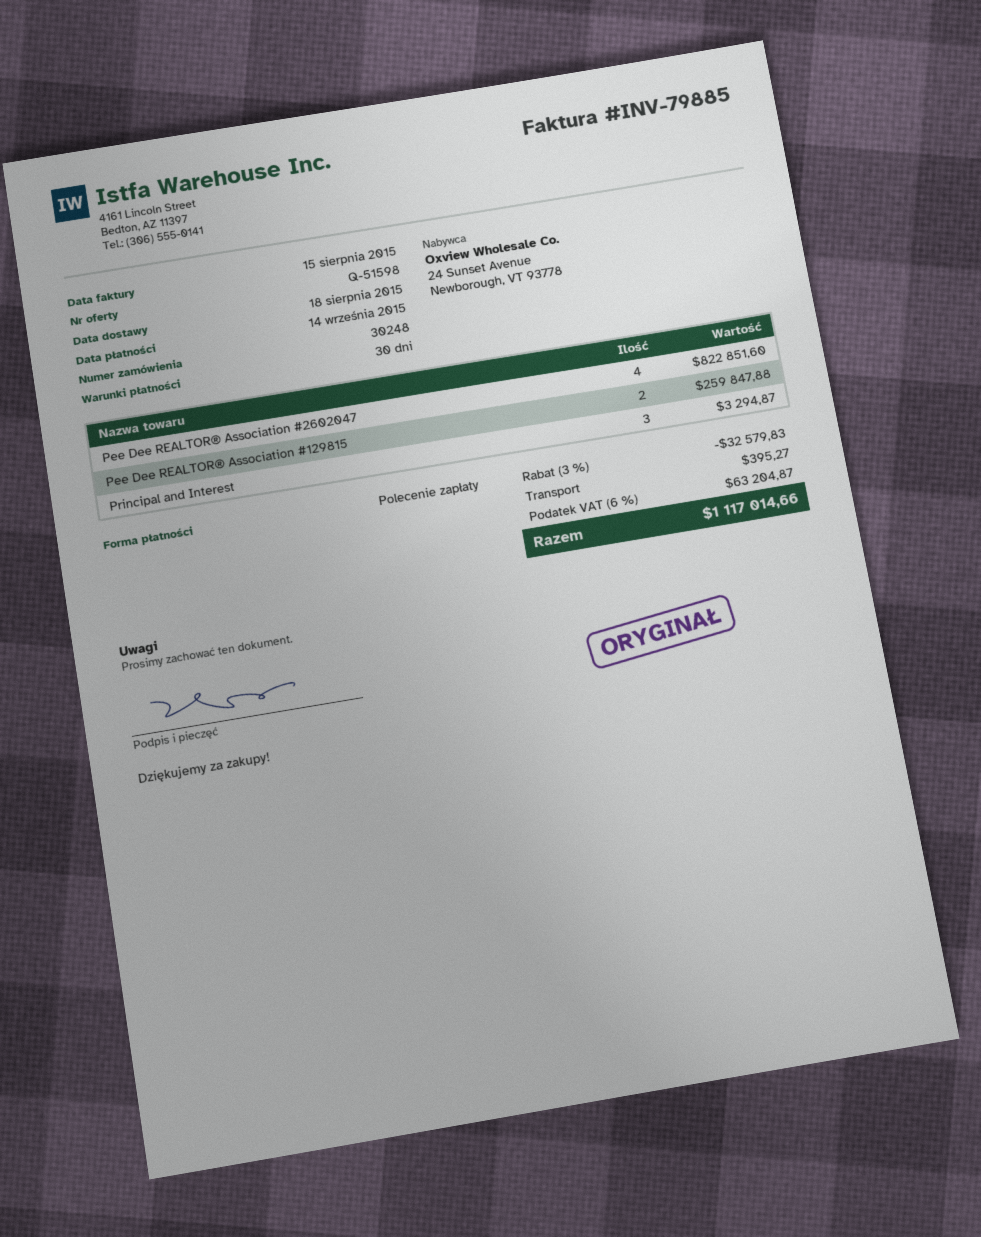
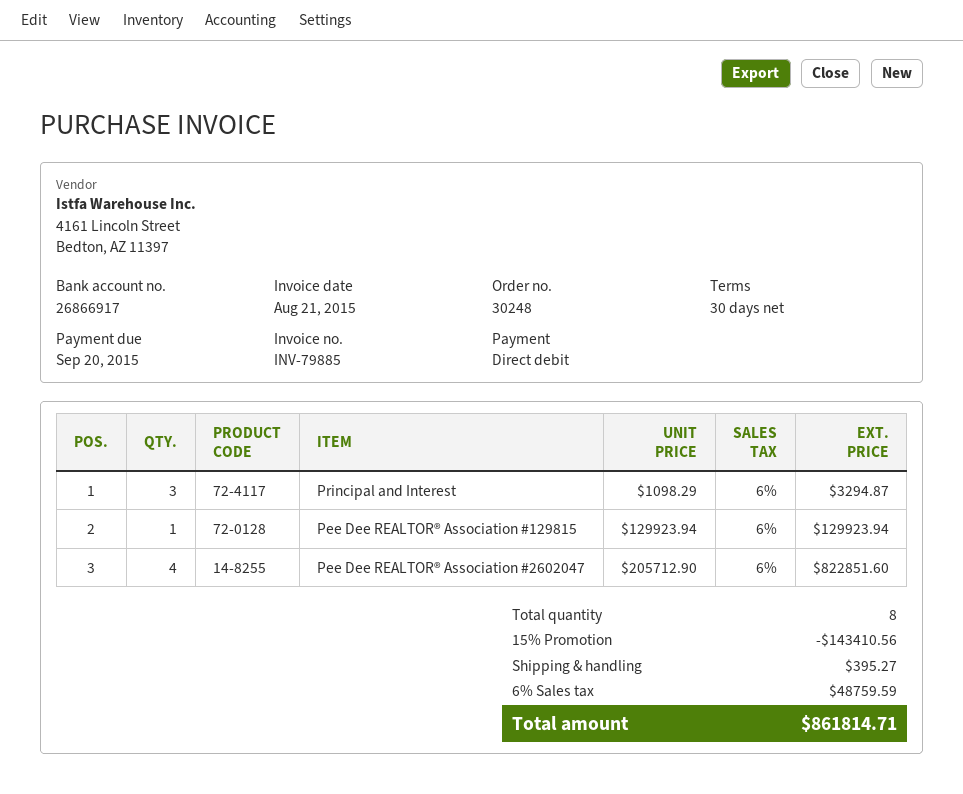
invoice date: 2015-08-15 -> 2015-08-21
due date: 2015-09-14 -> 2015-09-20
Pee Dee REALTOR® Association #129815: 2 for 259847.88 -> 1 for 129923.94
discount: 3% = 32579.83 -> 15% = 143410.56
tax: 6% = 63204.87 -> 6% = 48759.59
total: 1117014.66 -> 861814.71

